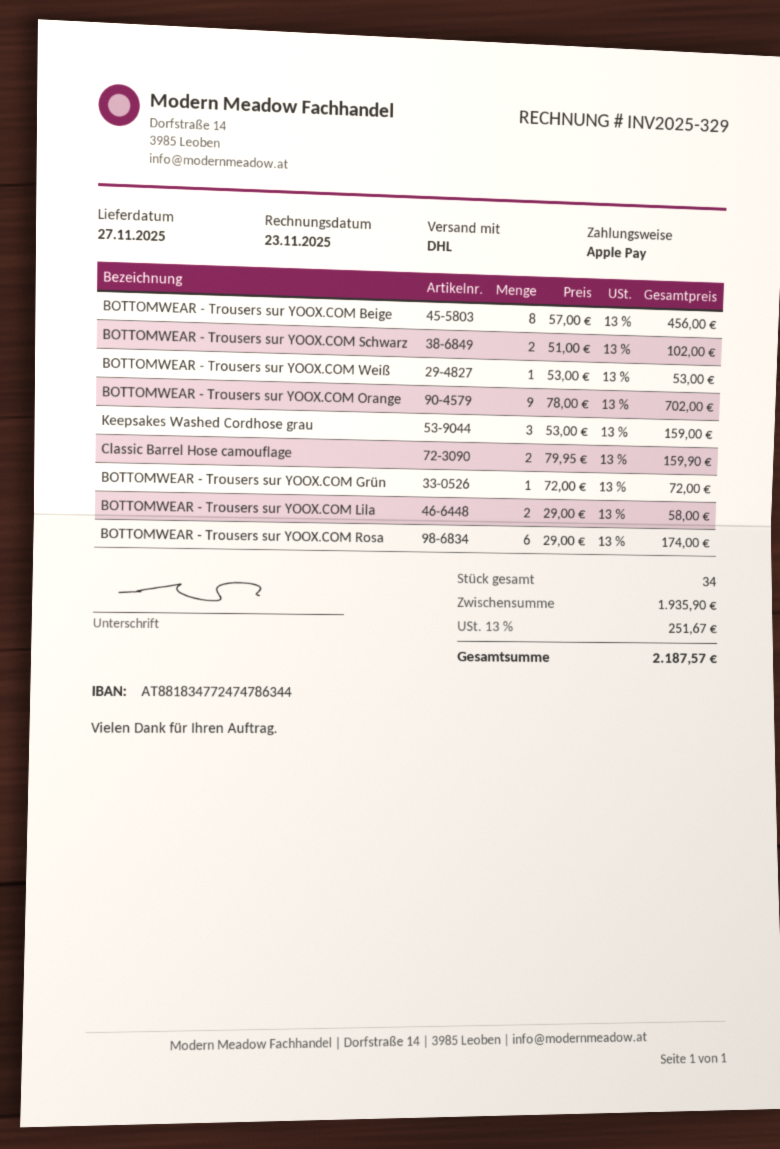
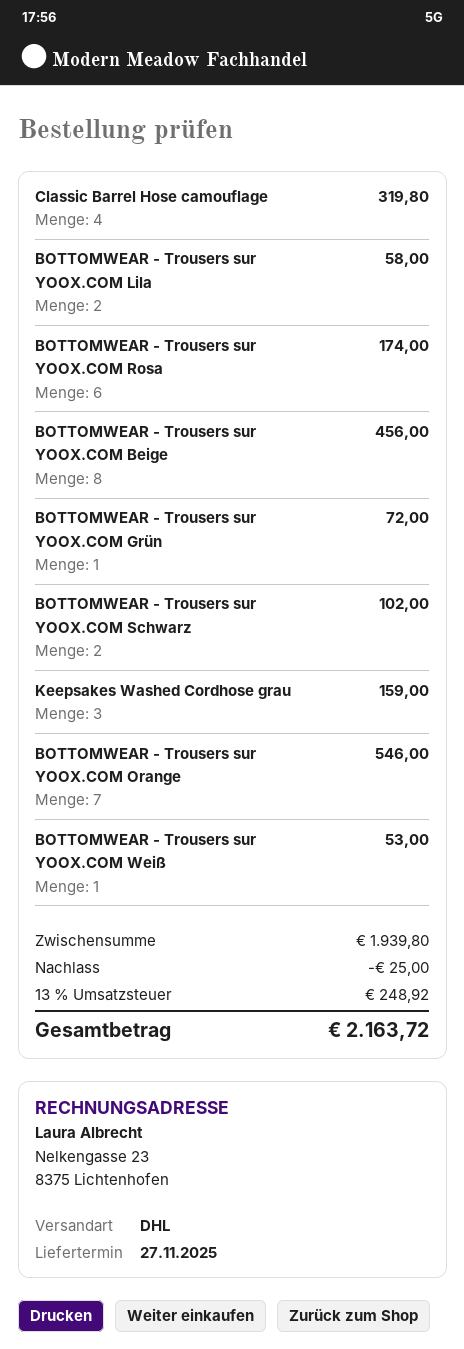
BOTTOMWEAR - Trousers sur YOOX.COM Orange: 9 for 702.00 -> 7 for 546.00
Classic Barrel Hose camouflage: 2 for 159.90 -> 4 for 319.80
subtotal: 1935.90 -> 1939.80
discount: none -> 25.00
tax: 13% = 251.67 -> 13% = 248.92
total: 2187.57 -> 2163.72

